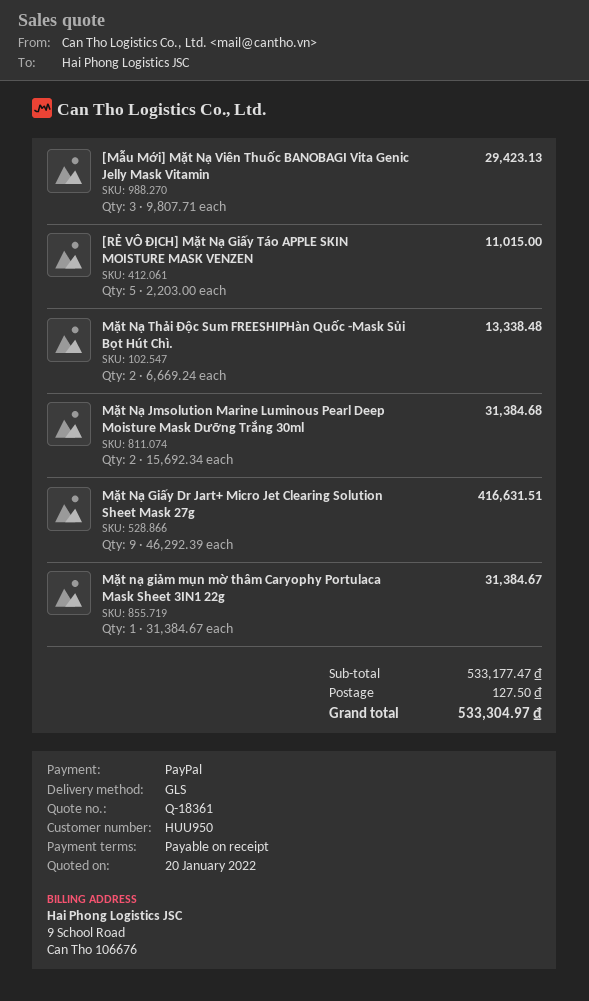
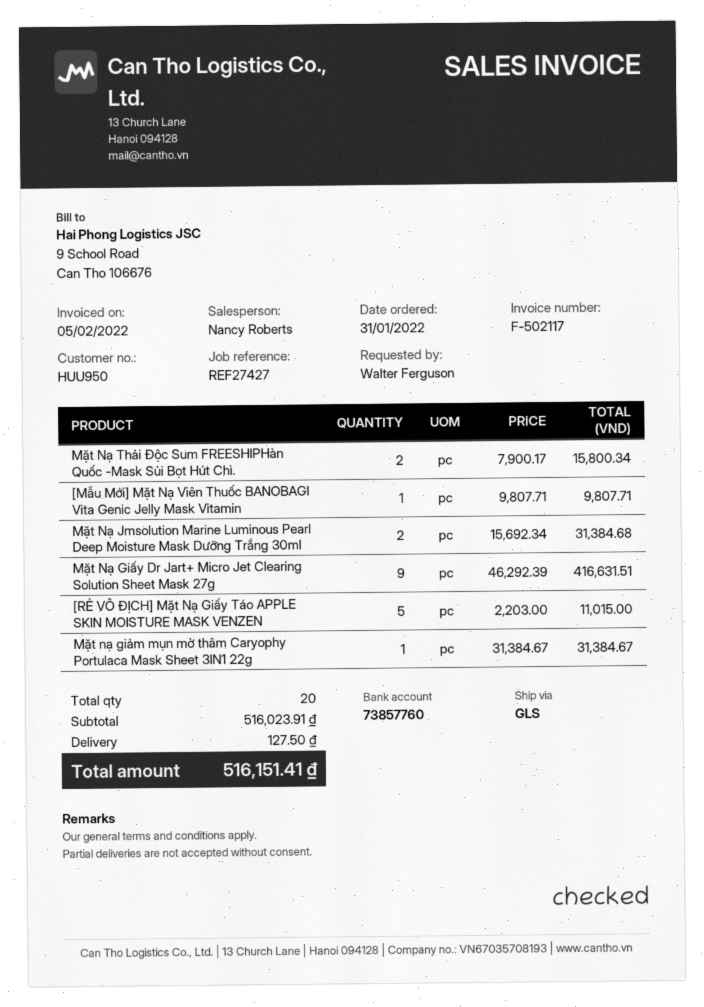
[Mẫu Mới] Mặt Nạ Viên Thuốc BANOBAGI Vita Genic Jelly Mask Vitamin: 3 x 9807.71 = 29423.13 -> 1 x 9807.71 = 9807.71
Mặt Nạ Thải Độc Sum FREESHIPHàn Quốc -Mask Sủi Bọt Hút Chì.: 2 x 6669.24 = 13338.48 -> 2 x 7900.17 = 15800.34
subtotal: 533177.47 -> 516023.91
total: 533304.97 -> 516151.41

